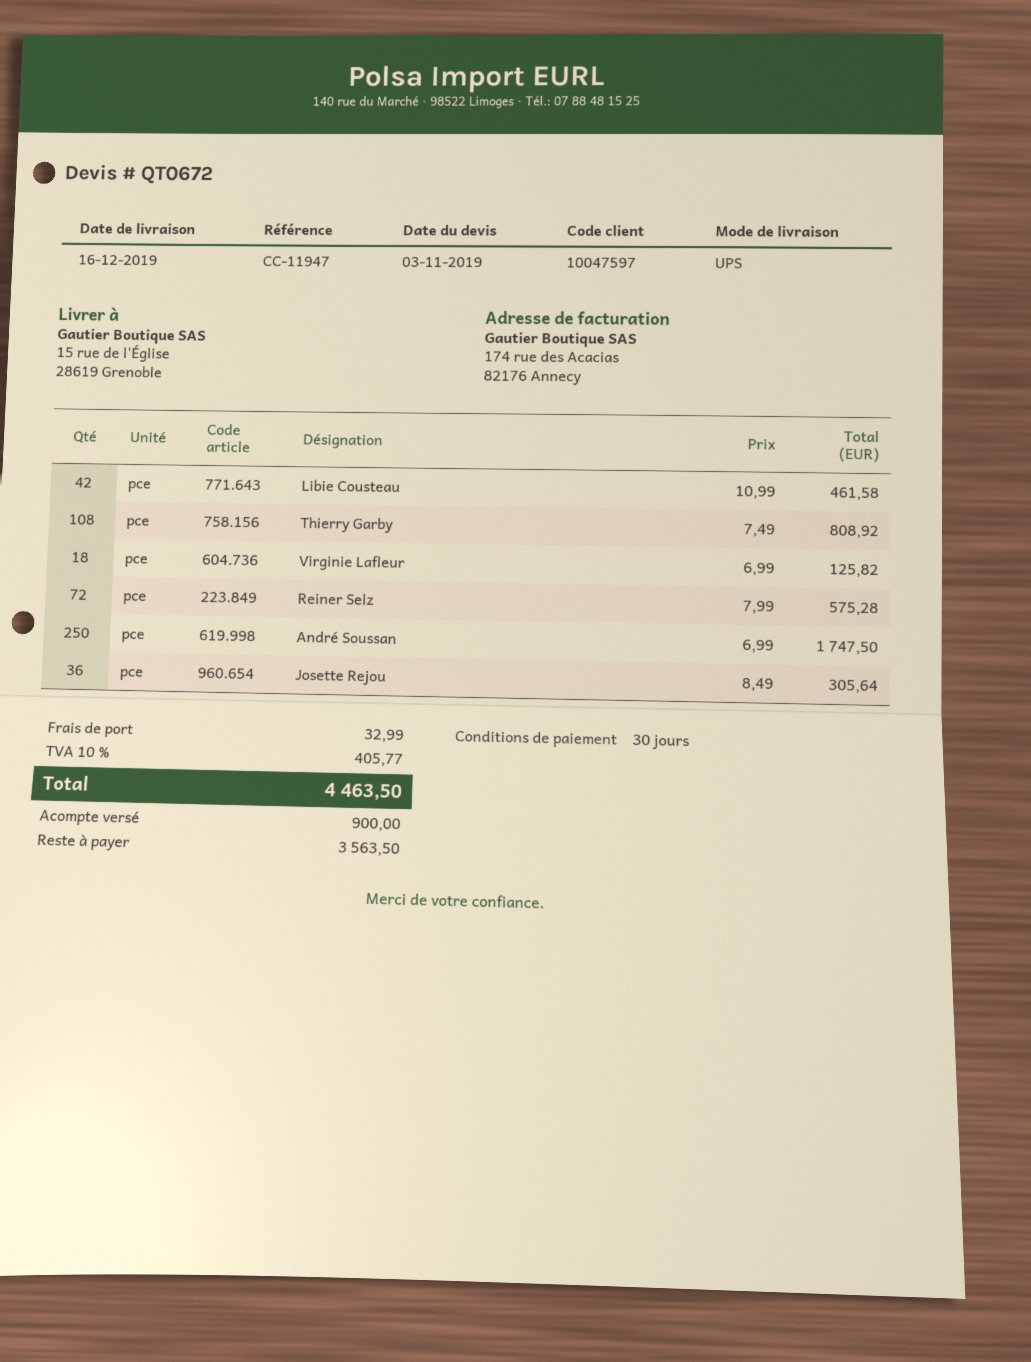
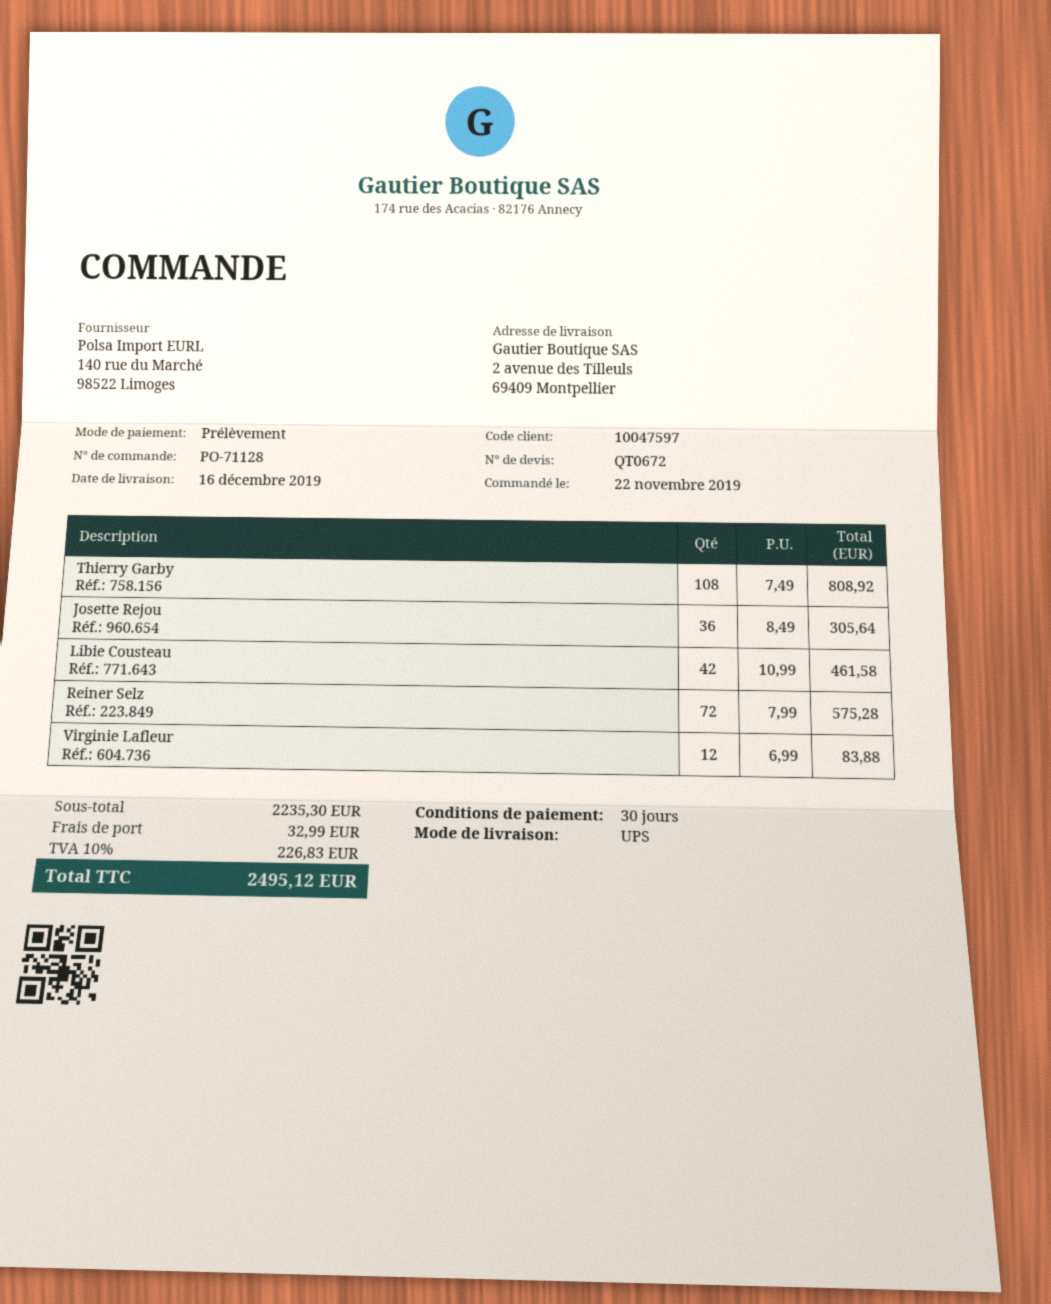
ship to: 15 rue de l'Église, 28619 Grenoble -> 2 avenue des Tilleuls, 69409 Montpellier
Virginie Lafleur: 18 x 6.99 = 125.82 -> 12 x 6.99 = 83.88
André Soussan: 250 x 6.99 = 1747.50 -> none
tax: 10% = 405.77 -> 10% = 226.83
total: 4463.50 -> 2495.12

